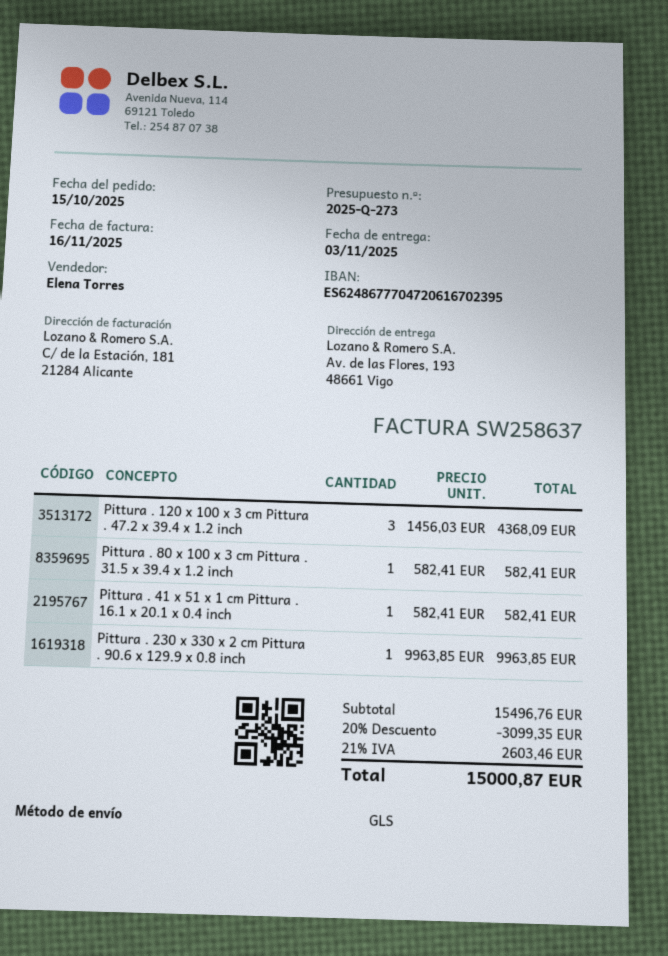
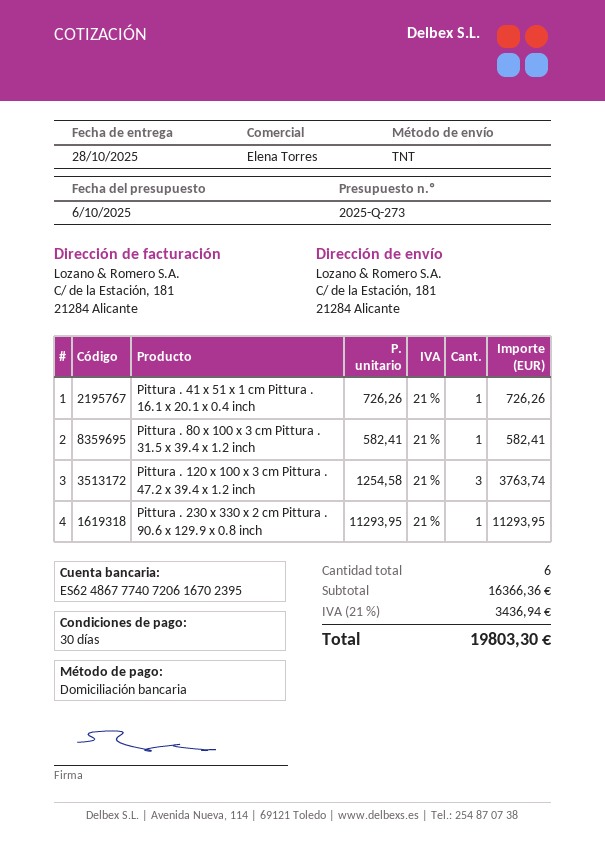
delivery date: 2025-11-03 -> 2025-10-28
bank account: ES6248677704720616702395 -> ES6248677740720616702395
shipping method: GLS -> TNT
ship to: Av. de las Flores, 193, 48661 Vigo -> C/ de la Estación, 181, 21284 Alicante
Pittura . 120 x 100 x 3 cm Pittura . 47.2 x 39.4 x 1.2 inch: 3 x 1456.03 = 4368.09 -> 3 x 1254.58 = 3763.74
Pittura . 41 x 51 x 1 cm Pittura . 16.1 x 20.1 x 0.4 inch: 1 x 582.41 = 582.41 -> 1 x 726.26 = 726.26
Pittura . 230 x 330 x 2 cm Pittura . 90.6 x 129.9 x 0.8 inch: 1 x 9963.85 = 9963.85 -> 1 x 11293.95 = 11293.95
subtotal: 15496.76 -> 16366.36
discount: 20% = 3099.35 -> none
tax: 21% = 2603.46 -> 21% = 3436.94
total: 15000.87 -> 19803.30

